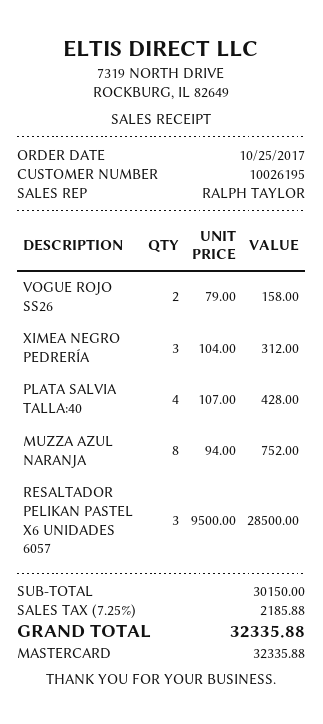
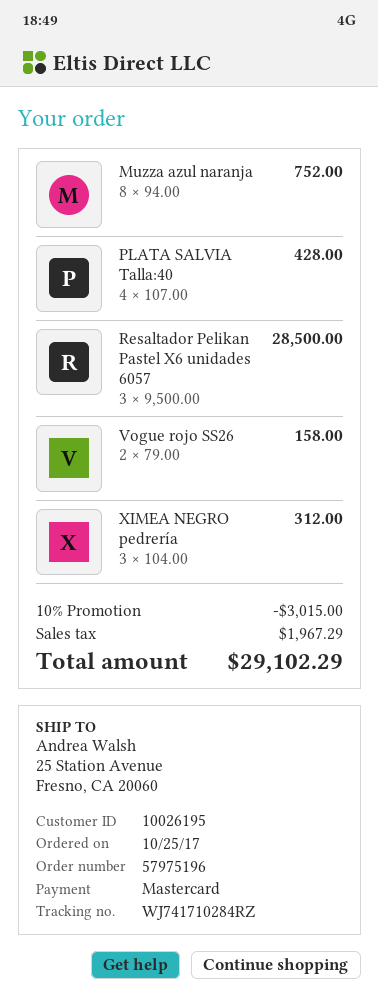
discount: none -> 10% = 3015.00
tax: 2185.88 -> 1967.29
total: 32335.88 -> 29102.29

